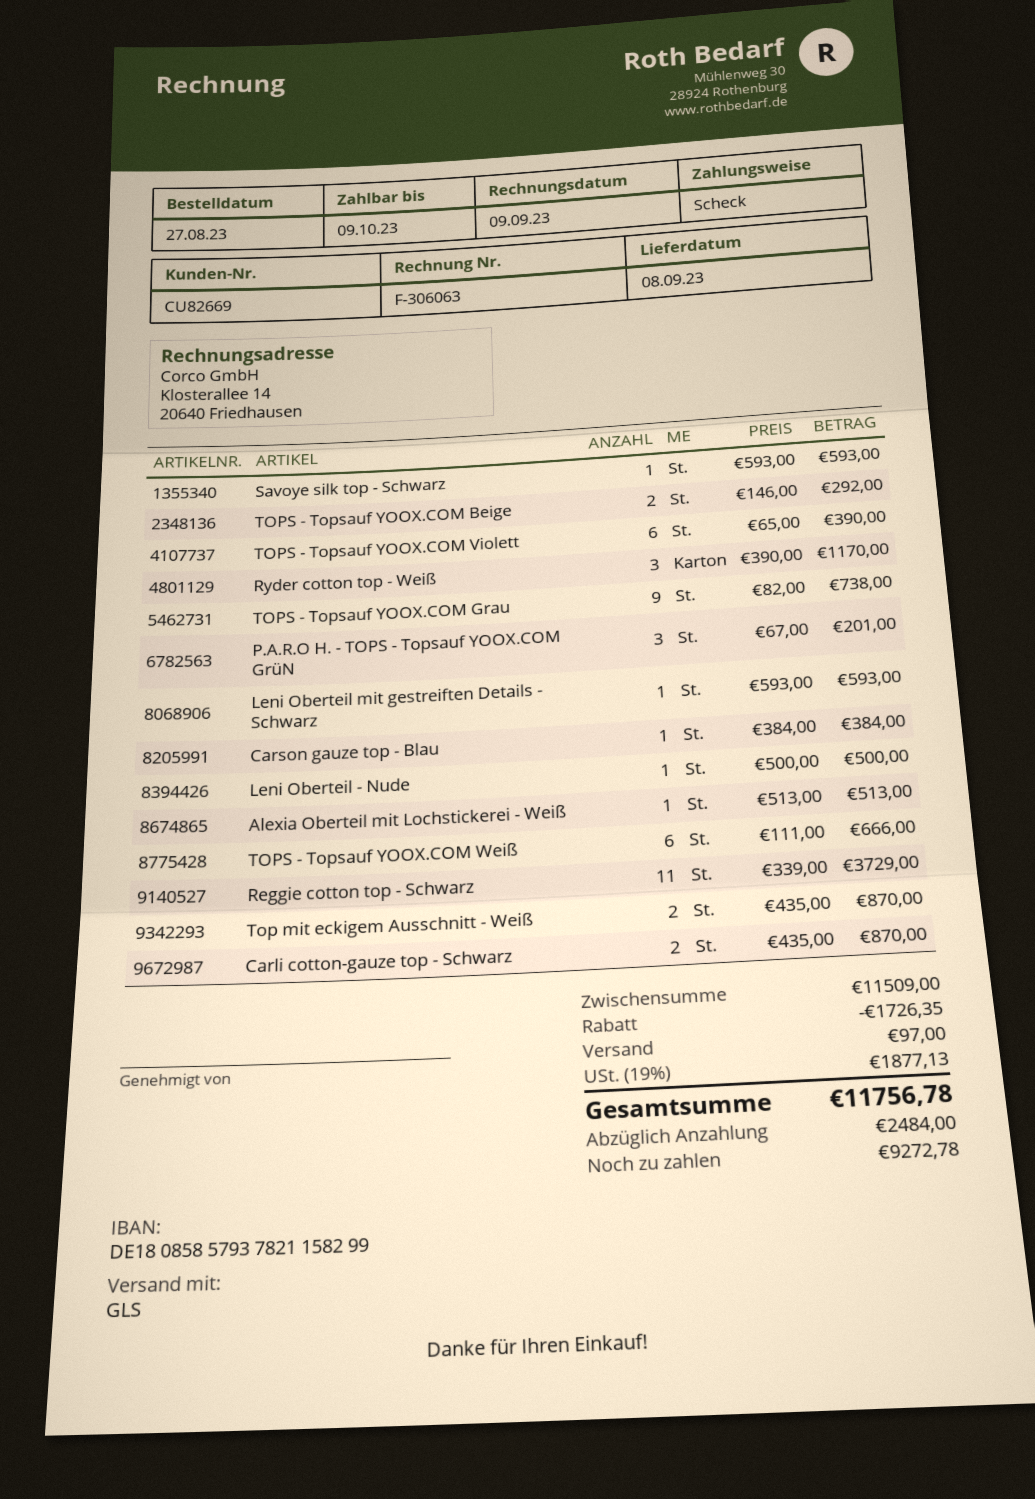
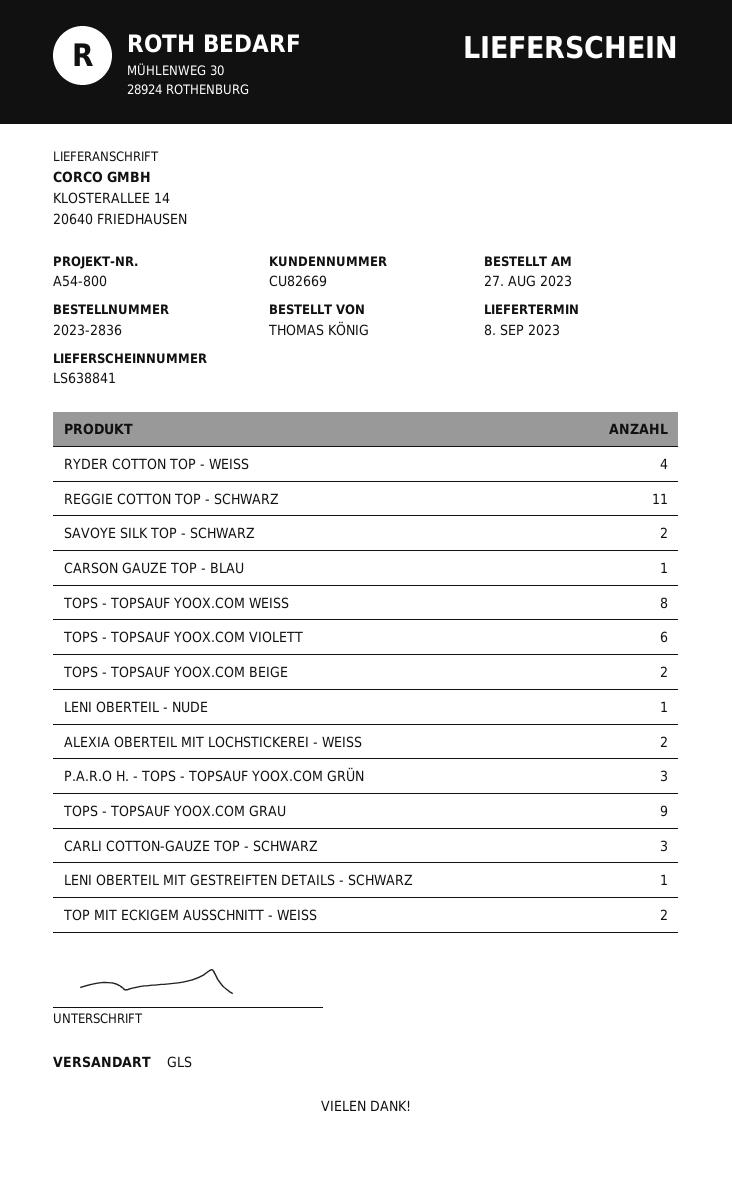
Savoye silk top - Schwarz: 1 -> 2
Ryder cotton top - Weiß: 3 -> 4
Alexia Oberteil mit Lochstickerei - Weiß: 1 -> 2
TOPS - Topsauf YOOX.COM Weiß: 6 -> 8
Carli cotton-gauze top - Schwarz: 2 -> 3

